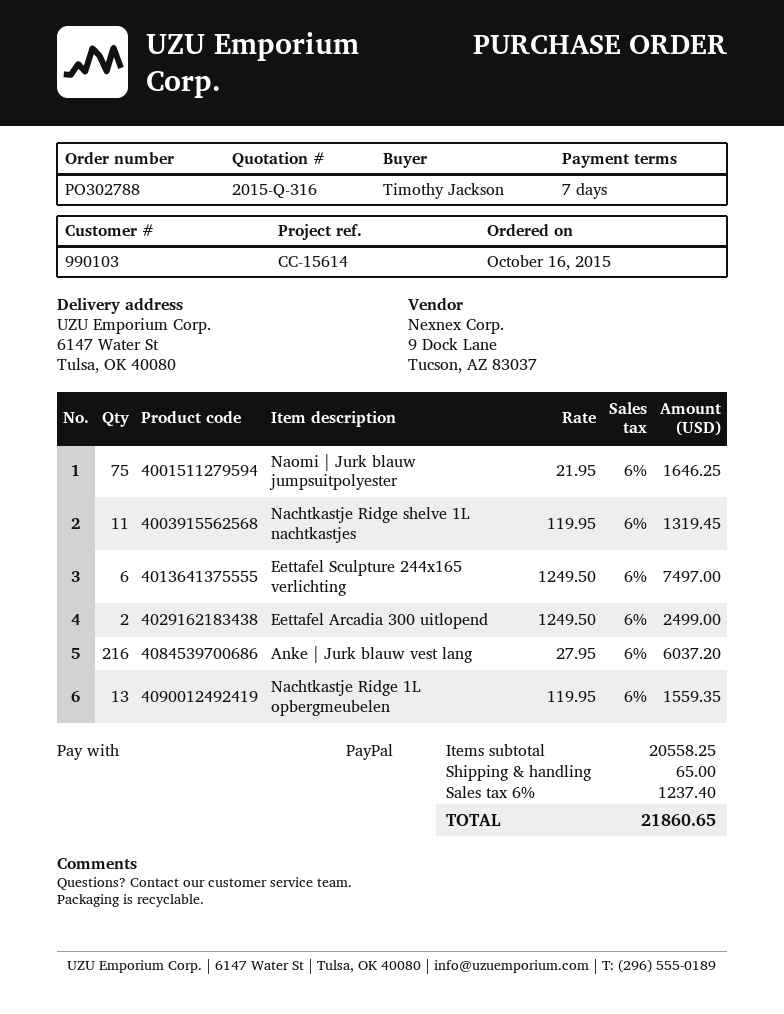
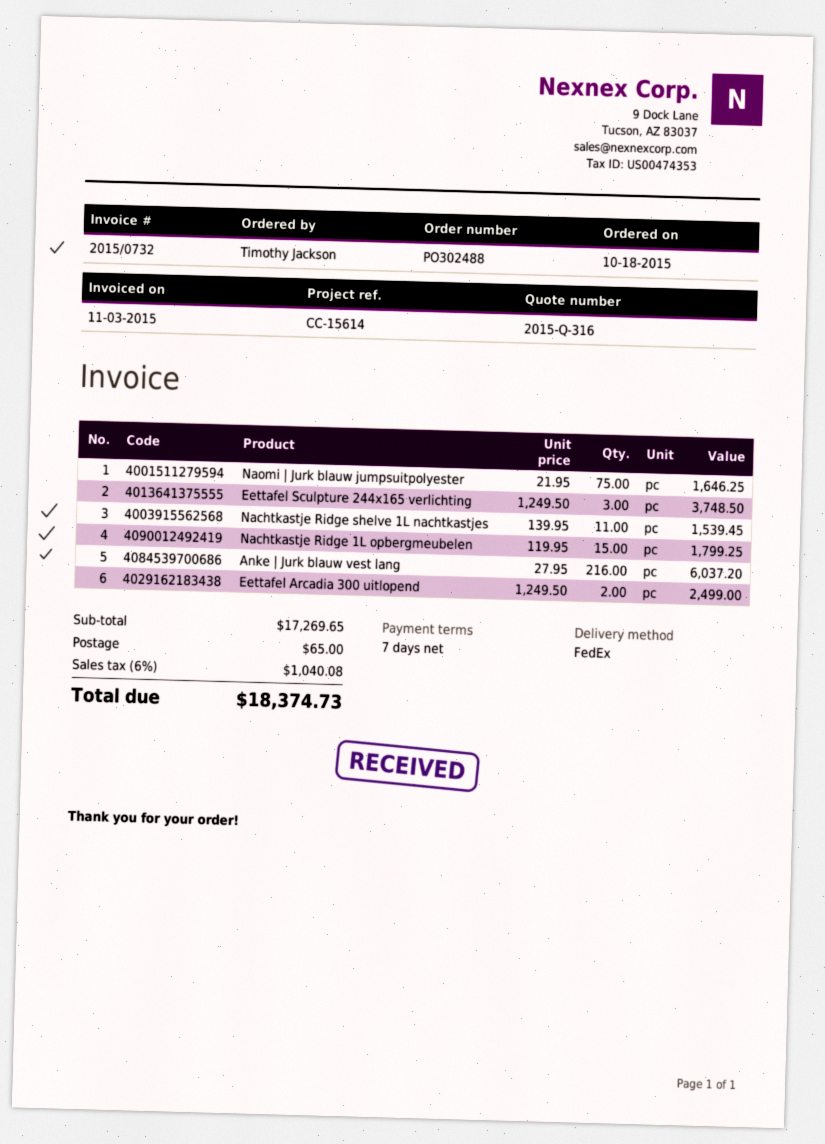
order number: PO302788 -> PO302488
order date: 2015-10-16 -> 2015-10-18
Nachtkastje Ridge shelve 1L nachtkastjes: 11 x 119.95 = 1319.45 -> 11 x 139.95 = 1539.45
Eettafel Sculpture 244x165 verlichting: 6 x 1249.50 = 7497.00 -> 3 x 1249.50 = 3748.50
Nachtkastje Ridge 1L opbergmeubelen: 13 x 119.95 = 1559.35 -> 15 x 119.95 = 1799.25
subtotal: 20558.25 -> 17269.65
tax: 6% = 1237.40 -> 6% = 1040.08
total: 21860.65 -> 18374.73

